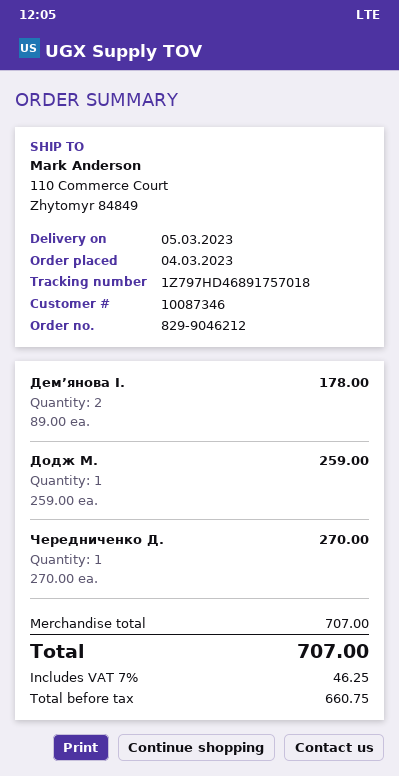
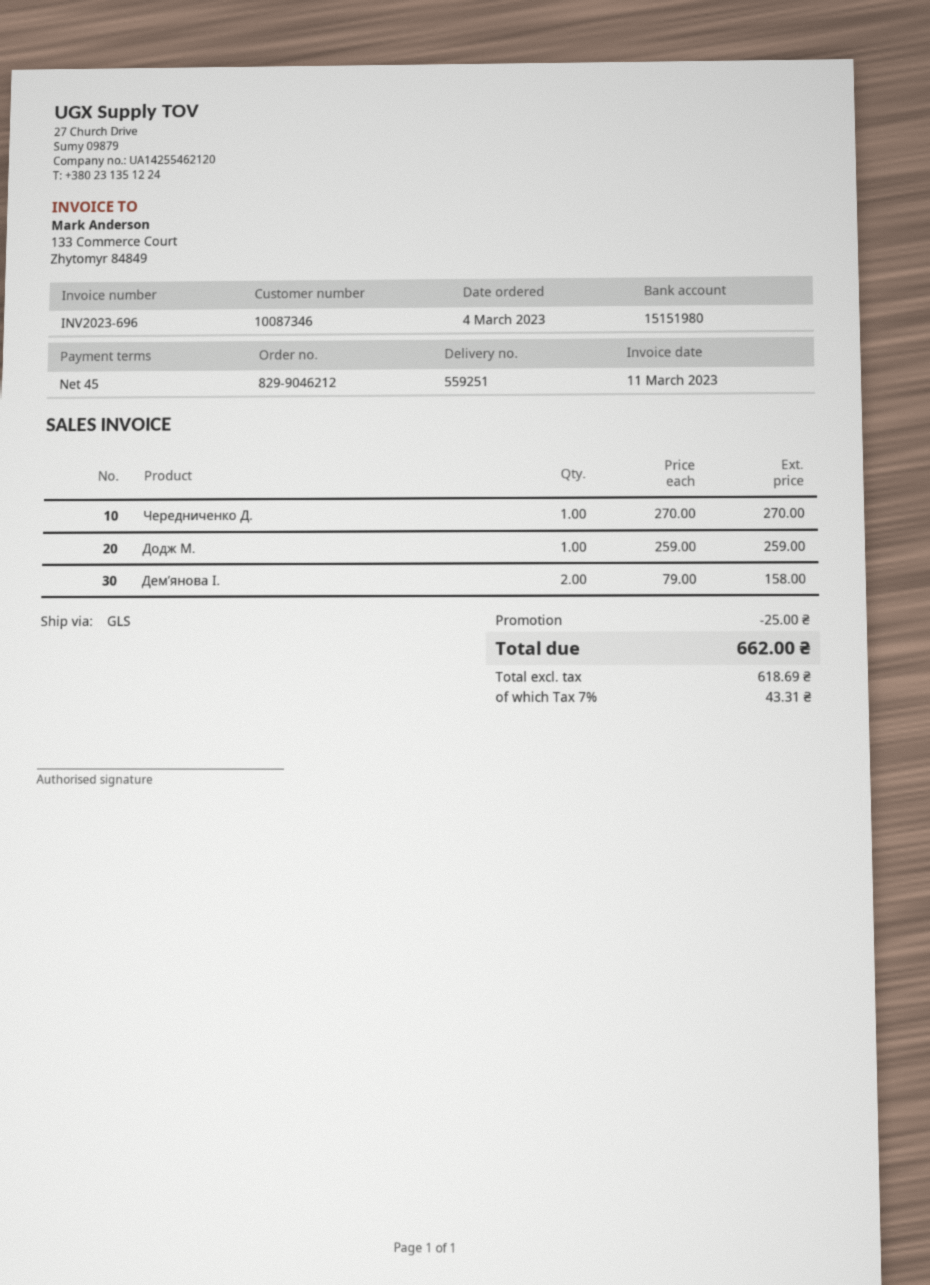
Дем’янова І.: 2 x 89.00 = 178.00 -> 2 x 79.00 = 158.00
discount: none -> 25.00
net: 660.75 -> 618.69
tax: 7% = 46.25 -> 7% = 43.31
total: 707.00 -> 662.00

